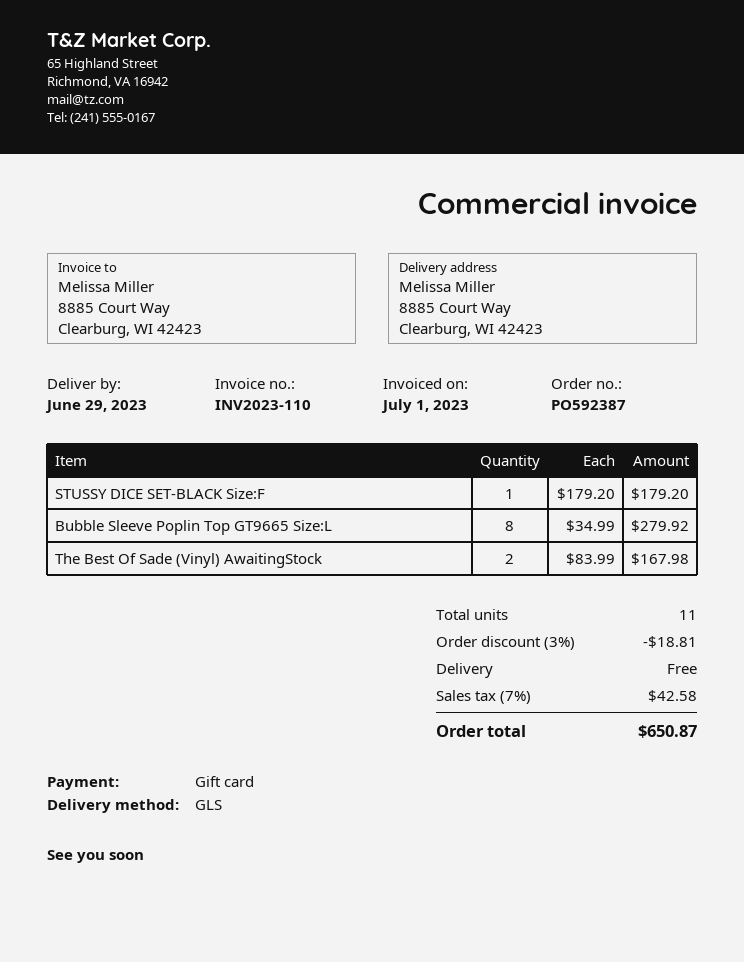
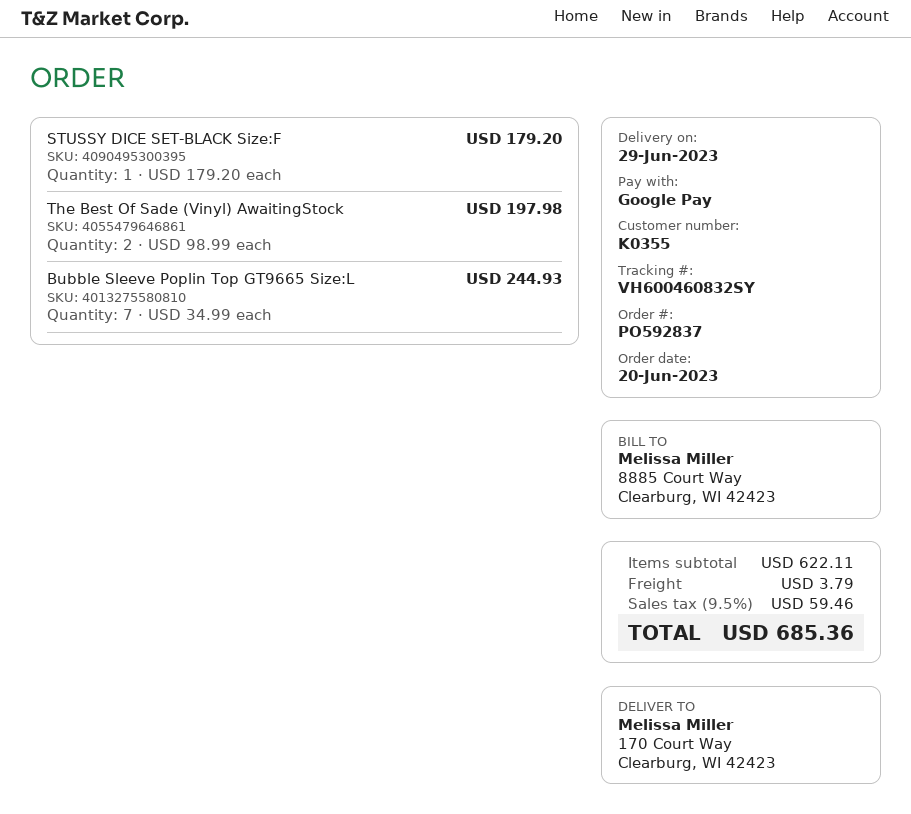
order number: PO592387 -> PO592837
payment method: gift card -> Google Pay
ship to: 8885 Court Way, Clearburg, WI 42423 -> 170 Court Way, Clearburg, WI 42423
Bubble Sleeve Poplin Top GT9665 Size:L: 8 x 34.99 = 279.92 -> 7 x 34.99 = 244.93
The Best Of Sade (Vinyl) AwaitingStock: 2 x 83.99 = 167.98 -> 2 x 98.99 = 197.98
discount: 3% = 18.81 -> none
shipping: 0.00 -> 3.79
tax: 7% = 42.58 -> 9.5% = 59.46
total: 650.87 -> 685.36

